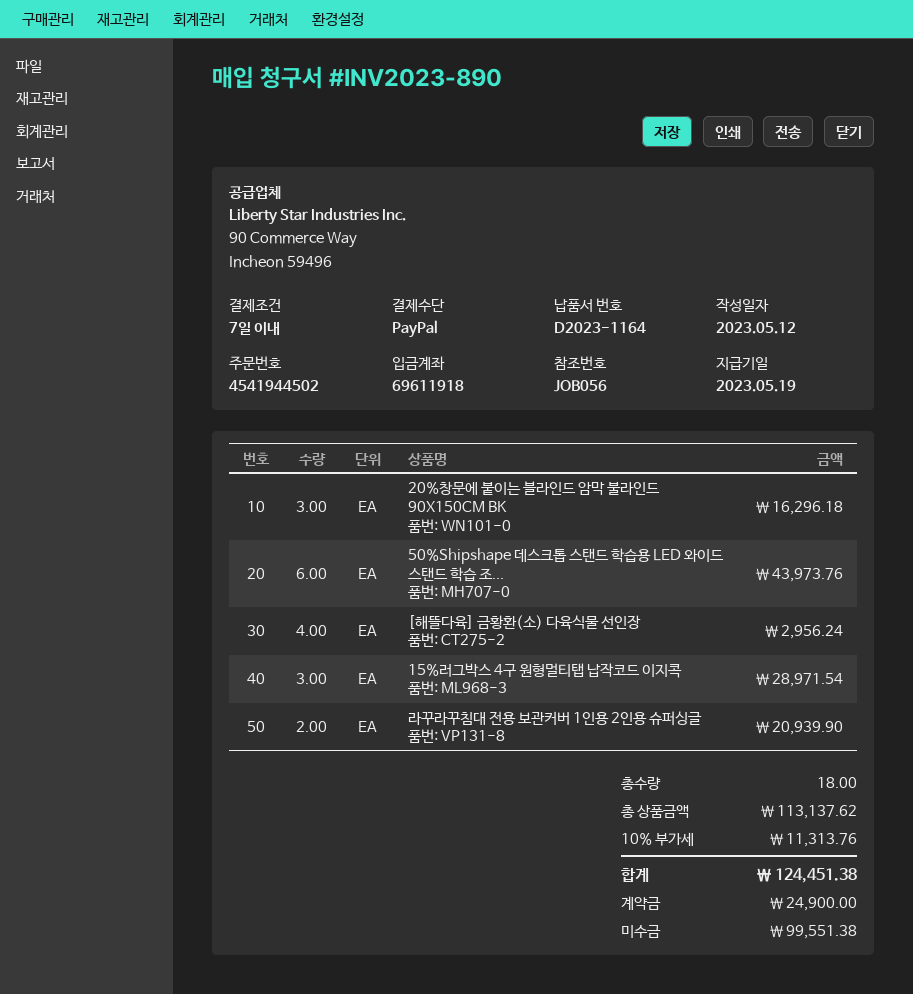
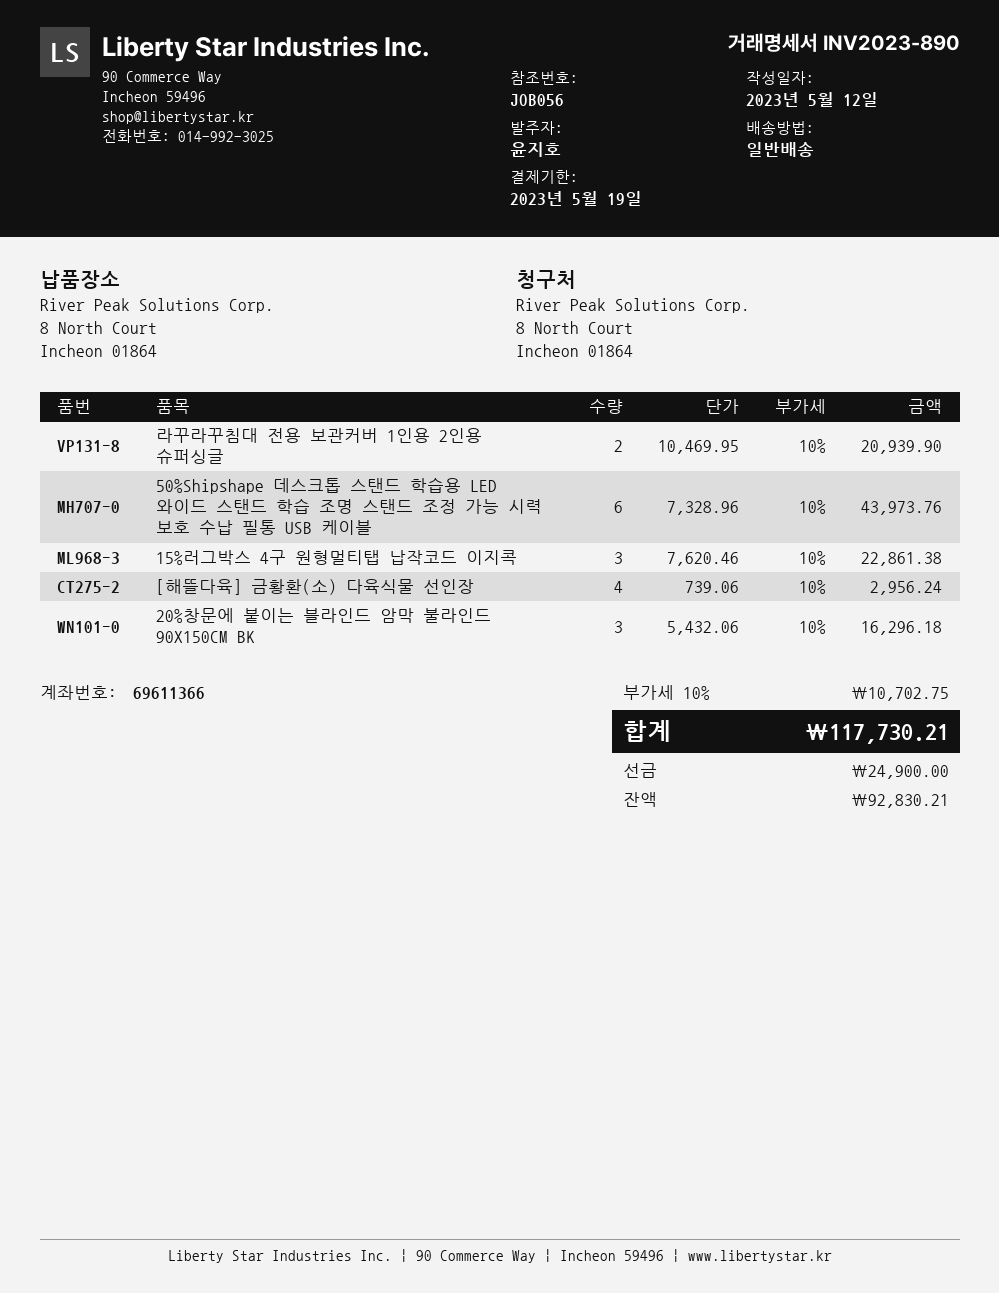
bank account: 69611918 -> 69611366
15%러그박스 4구 원형멀티탭 납작코드 이지콕: 3 for 28971.54 -> 3 for 22861.38
tax: 10% = 11313.76 -> 10% = 10702.75
total: 124451.38 -> 117730.21
balance: 99551.38 -> 92830.21

